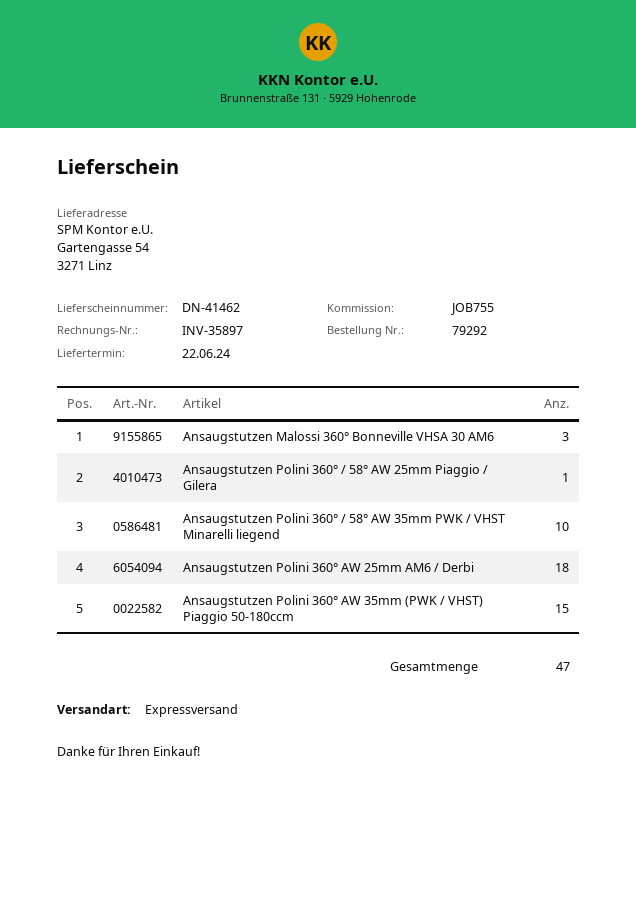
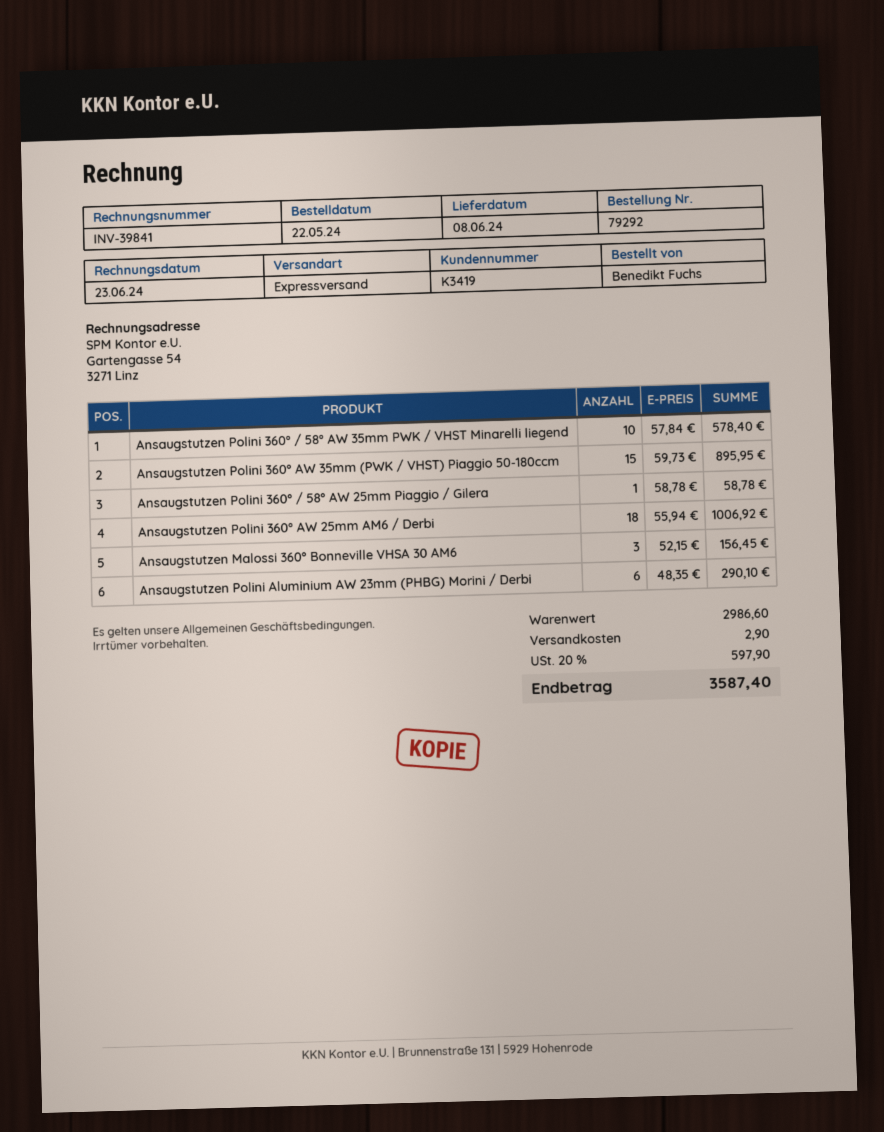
delivery date: 2024-06-22 -> 2024-06-08
invoice number: INV-35897 -> INV-39841
Ansaugstutzen Polini Aluminium AW 23mm (PHBG) Morini / Derbi: none -> 6

